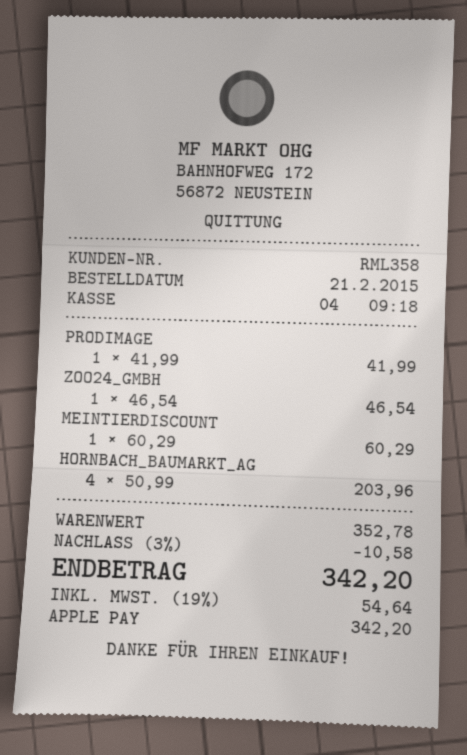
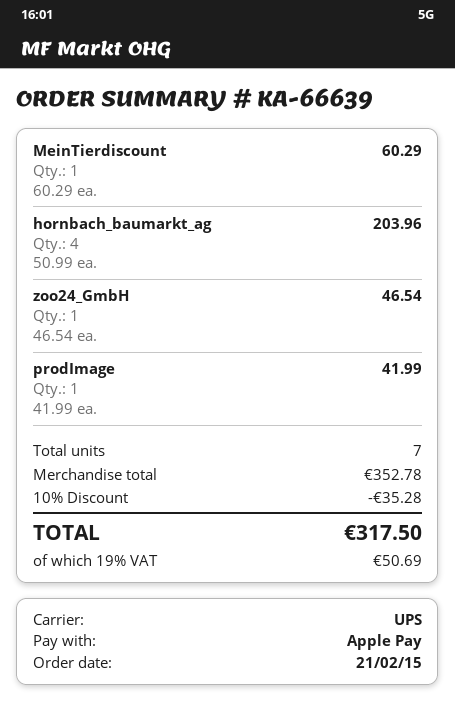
discount: 3% = 10.58 -> 10% = 35.28
tax: 19% = 54.64 -> 19% = 50.69
total: 342.20 -> 317.50

